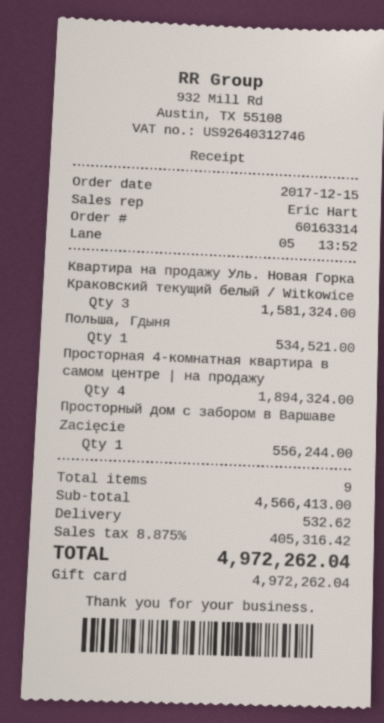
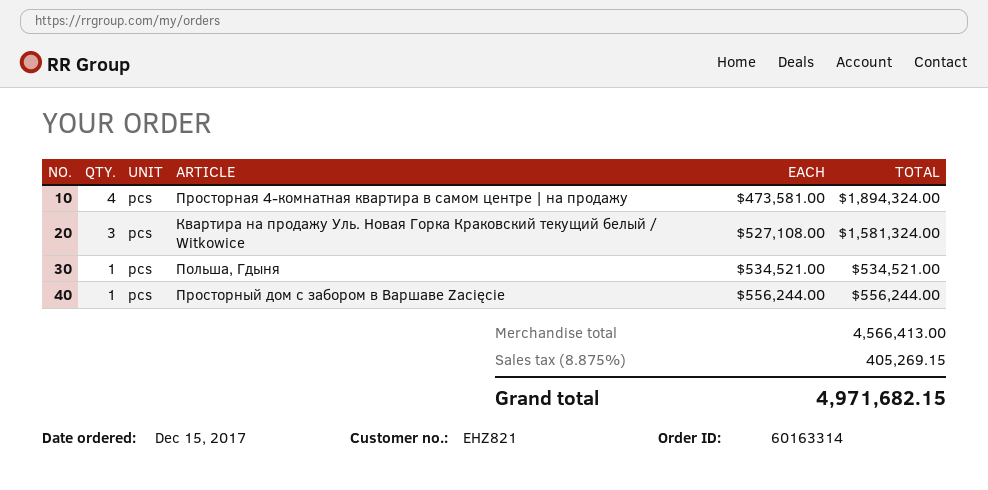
shipping: 532.62 -> none
tax: 8.875% = 405316.42 -> 8.875% = 405269.15
total: 4972262.04 -> 4971682.15

